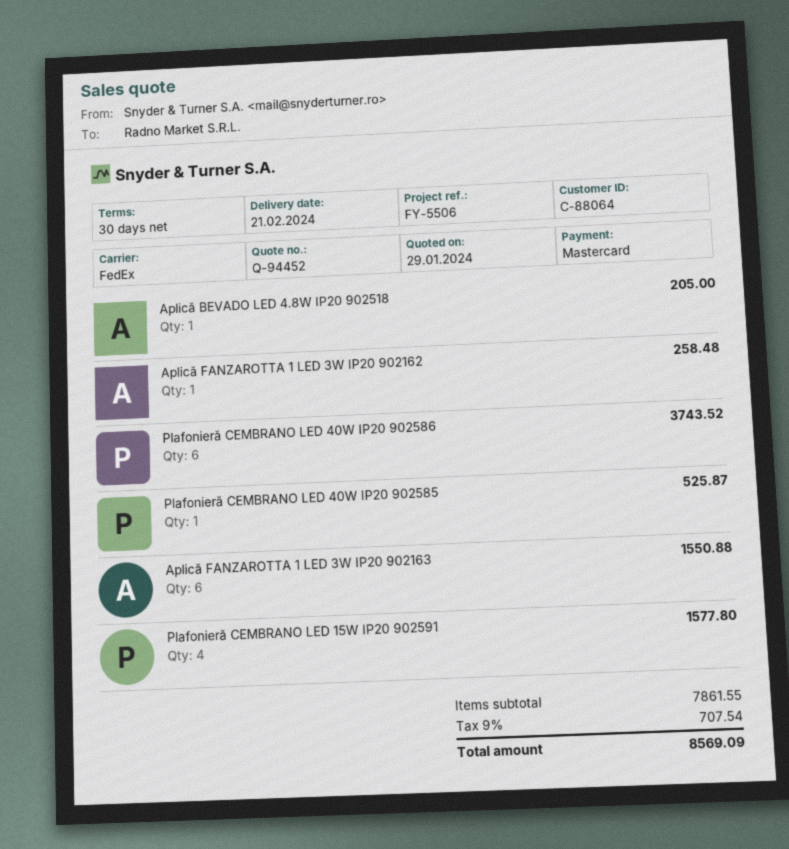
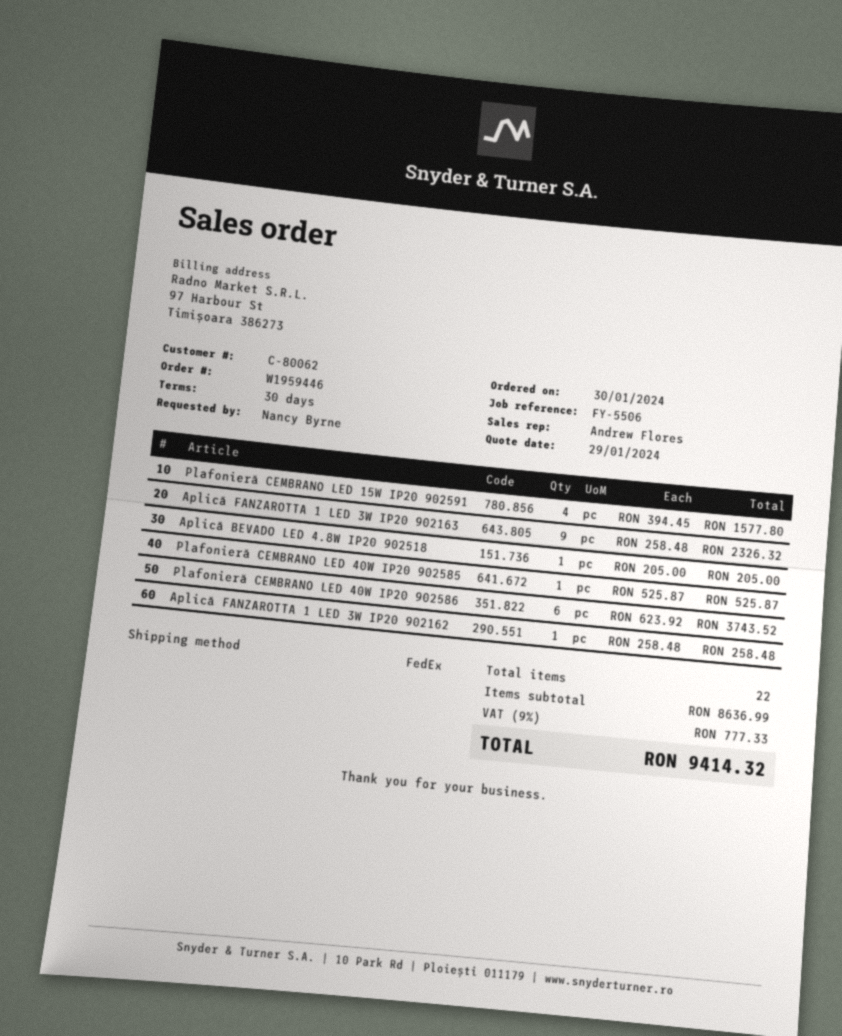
customer number: C-88064 -> C-80062
Aplică FANZAROTTA 1 LED 3W IP20 902163: 6 for 1550.88 -> 9 for 2326.32
subtotal: 7861.55 -> 8636.99
tax: 9% = 707.54 -> 9% = 777.33
total: 8569.09 -> 9414.32

